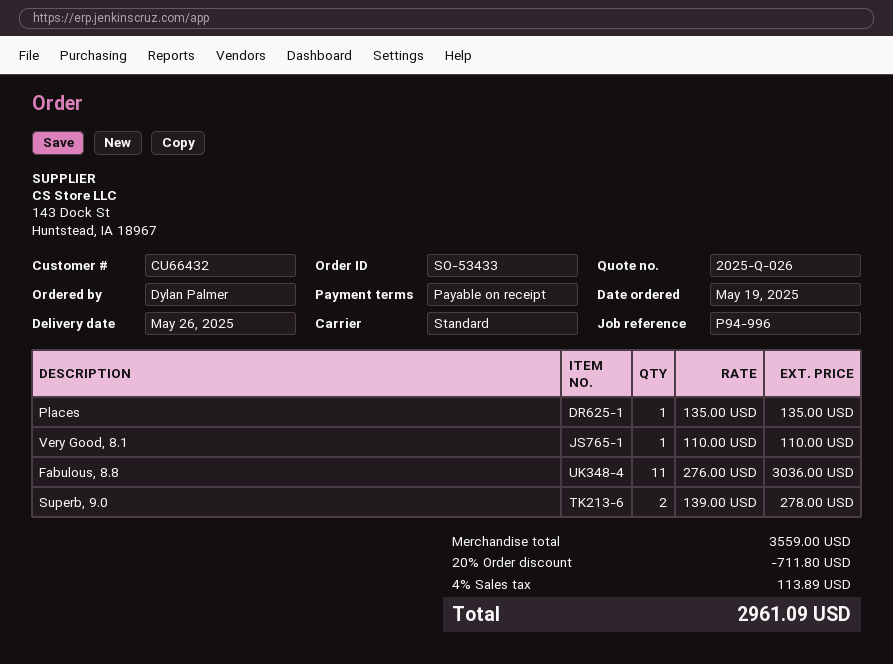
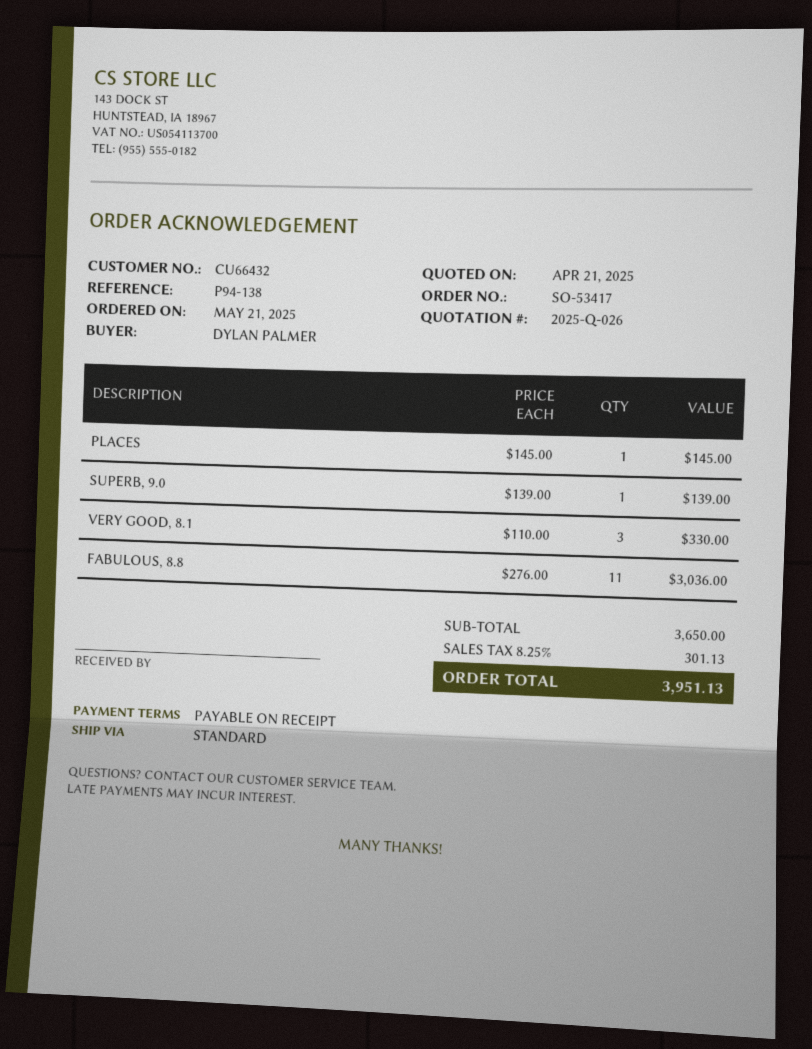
order number: SO-53433 -> SO-53417
order date: 2025-05-19 -> 2025-05-21
reference: P94-996 -> P94-138
Places: 1 x 135.00 = 135.00 -> 1 x 145.00 = 145.00
Very Good, 8.1: 1 x 110.00 = 110.00 -> 3 x 110.00 = 330.00
Superb, 9.0: 2 x 139.00 = 278.00 -> 1 x 139.00 = 139.00
subtotal: 3559.00 -> 3650.00
discount: 20% = 711.80 -> none
tax: 4% = 113.89 -> 8.25% = 301.13
total: 2961.09 -> 3951.13

